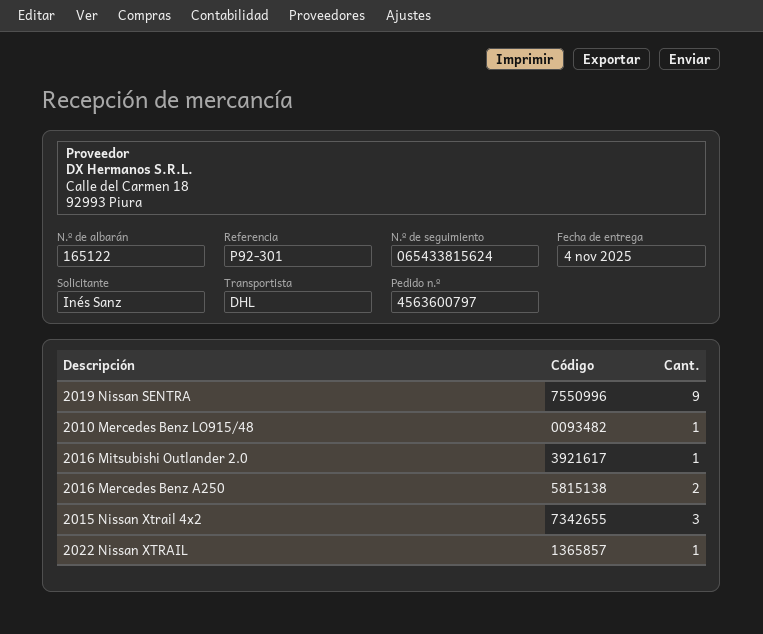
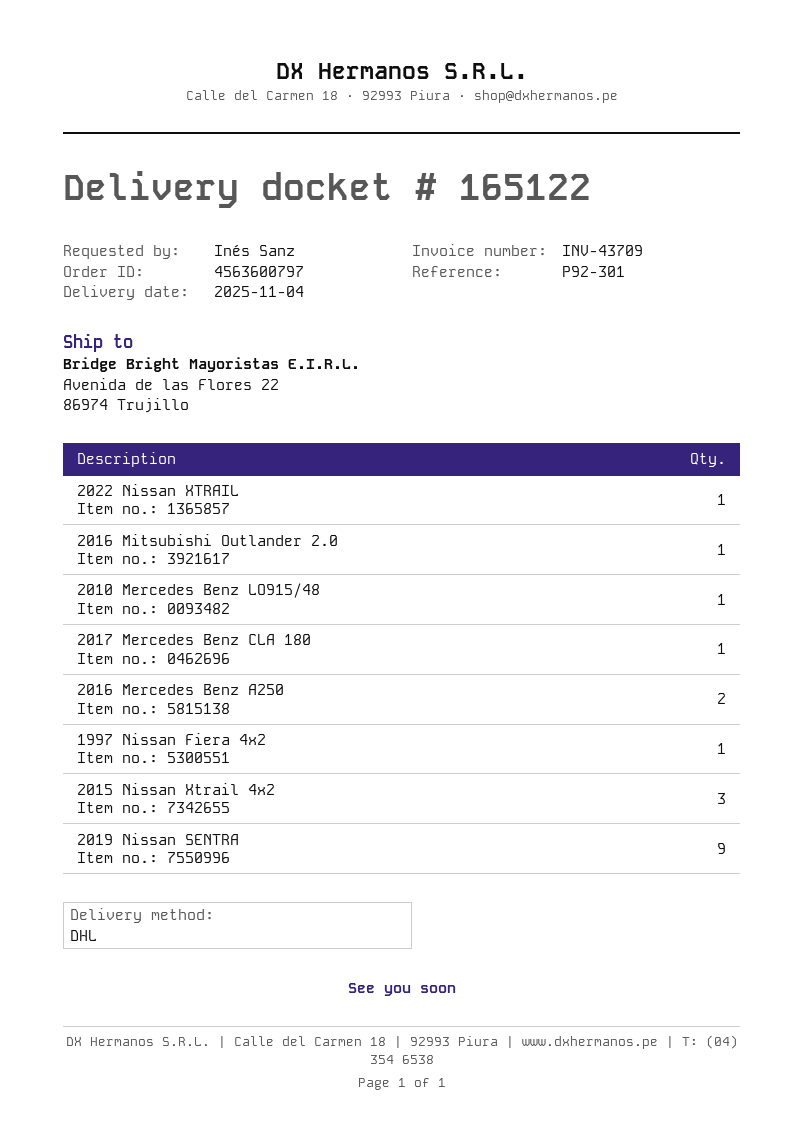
2017 Mercedes Benz CLA 180: none -> 1
1997 Nissan Fiera 4x2: none -> 1

